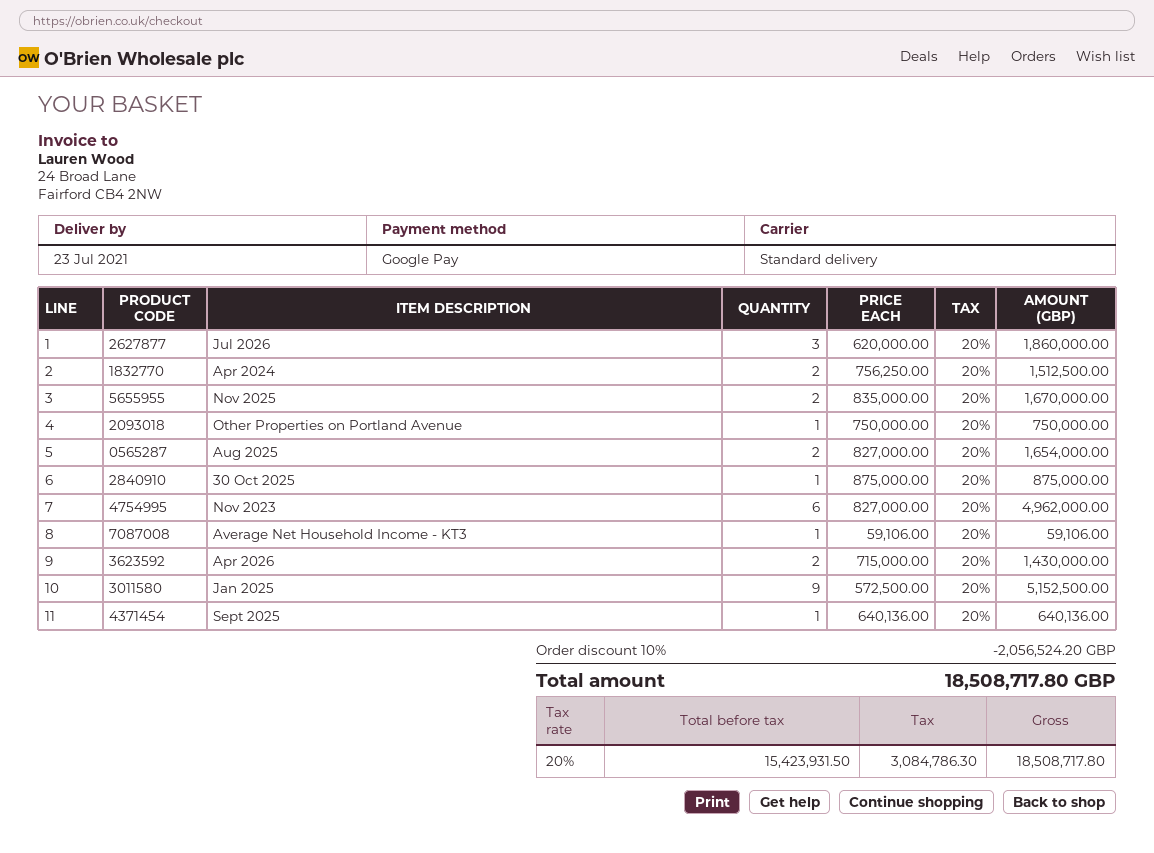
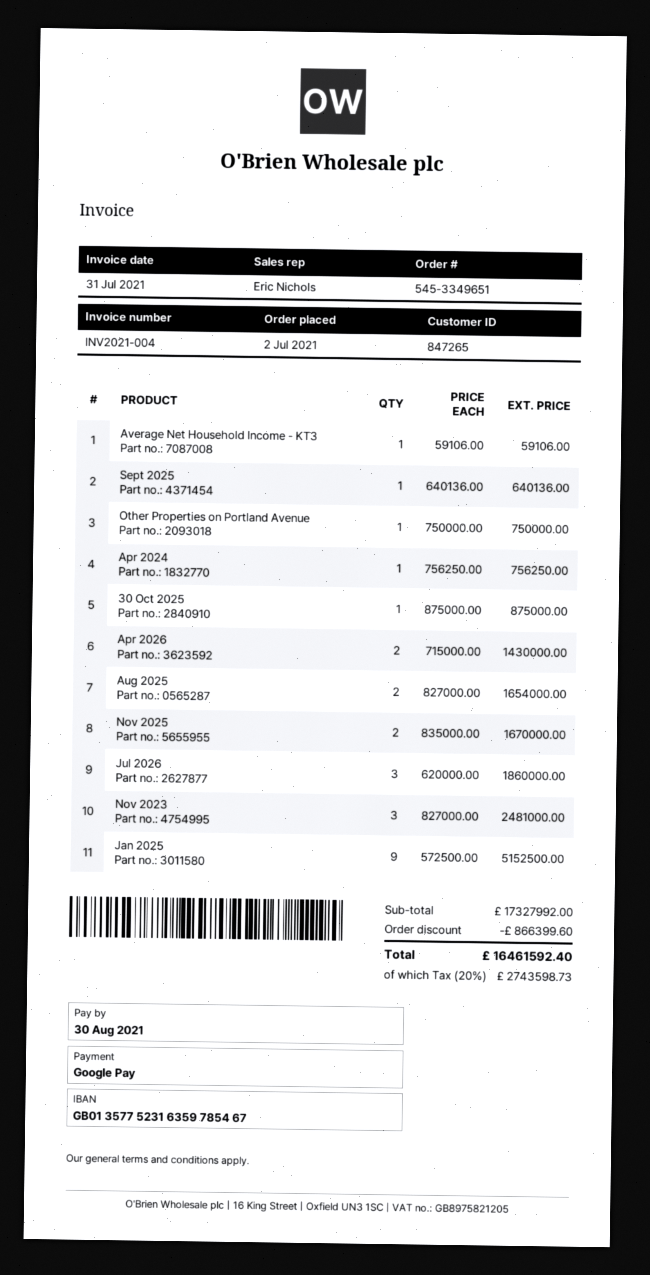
Apr 2024: 2 x 756250.00 = 1512500.00 -> 1 x 756250.00 = 756250.00
Nov 2023: 6 x 827000.00 = 4962000.00 -> 3 x 827000.00 = 2481000.00
discount: 2056524.20 -> 866399.60
tax: 20% = 3084786.30 -> 20% = 2743598.73
total: 18508717.80 -> 16461592.40

